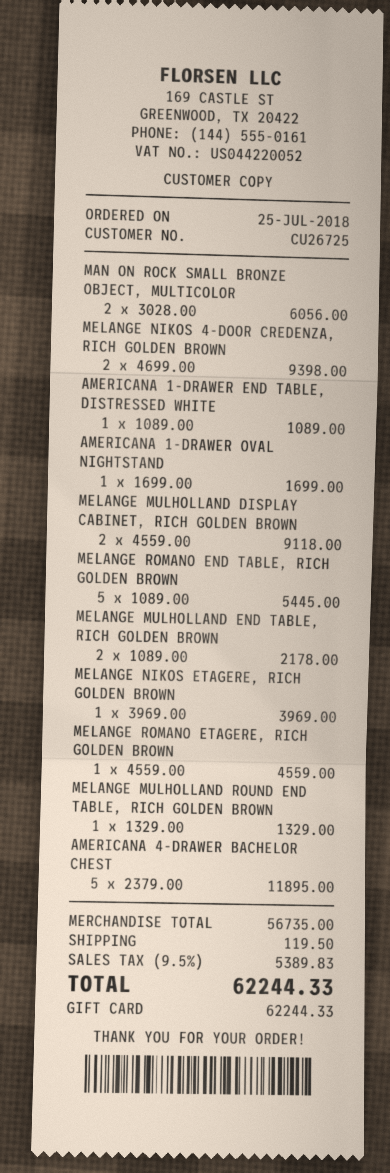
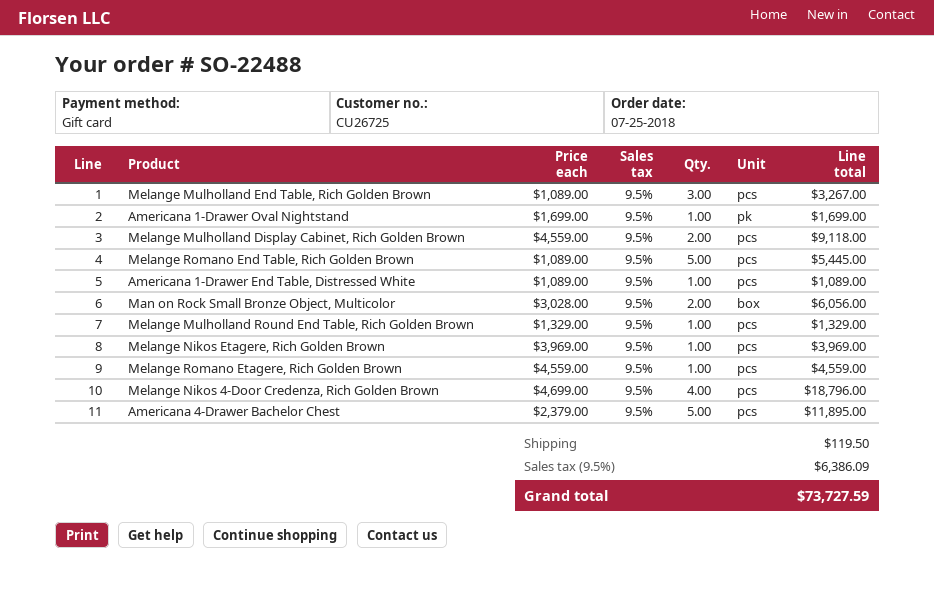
MELANGE NIKOS 4-DOOR CREDENZA, RICH GOLDEN BROWN: 2 x 4699.00 = 9398.00 -> 4 x 4699.00 = 18796.00
MELANGE MULHOLLAND END TABLE, RICH GOLDEN BROWN: 2 x 1089.00 = 2178.00 -> 3 x 1089.00 = 3267.00
tax: 9.5% = 5389.83 -> 9.5% = 6386.09
total: 62244.33 -> 73727.59

